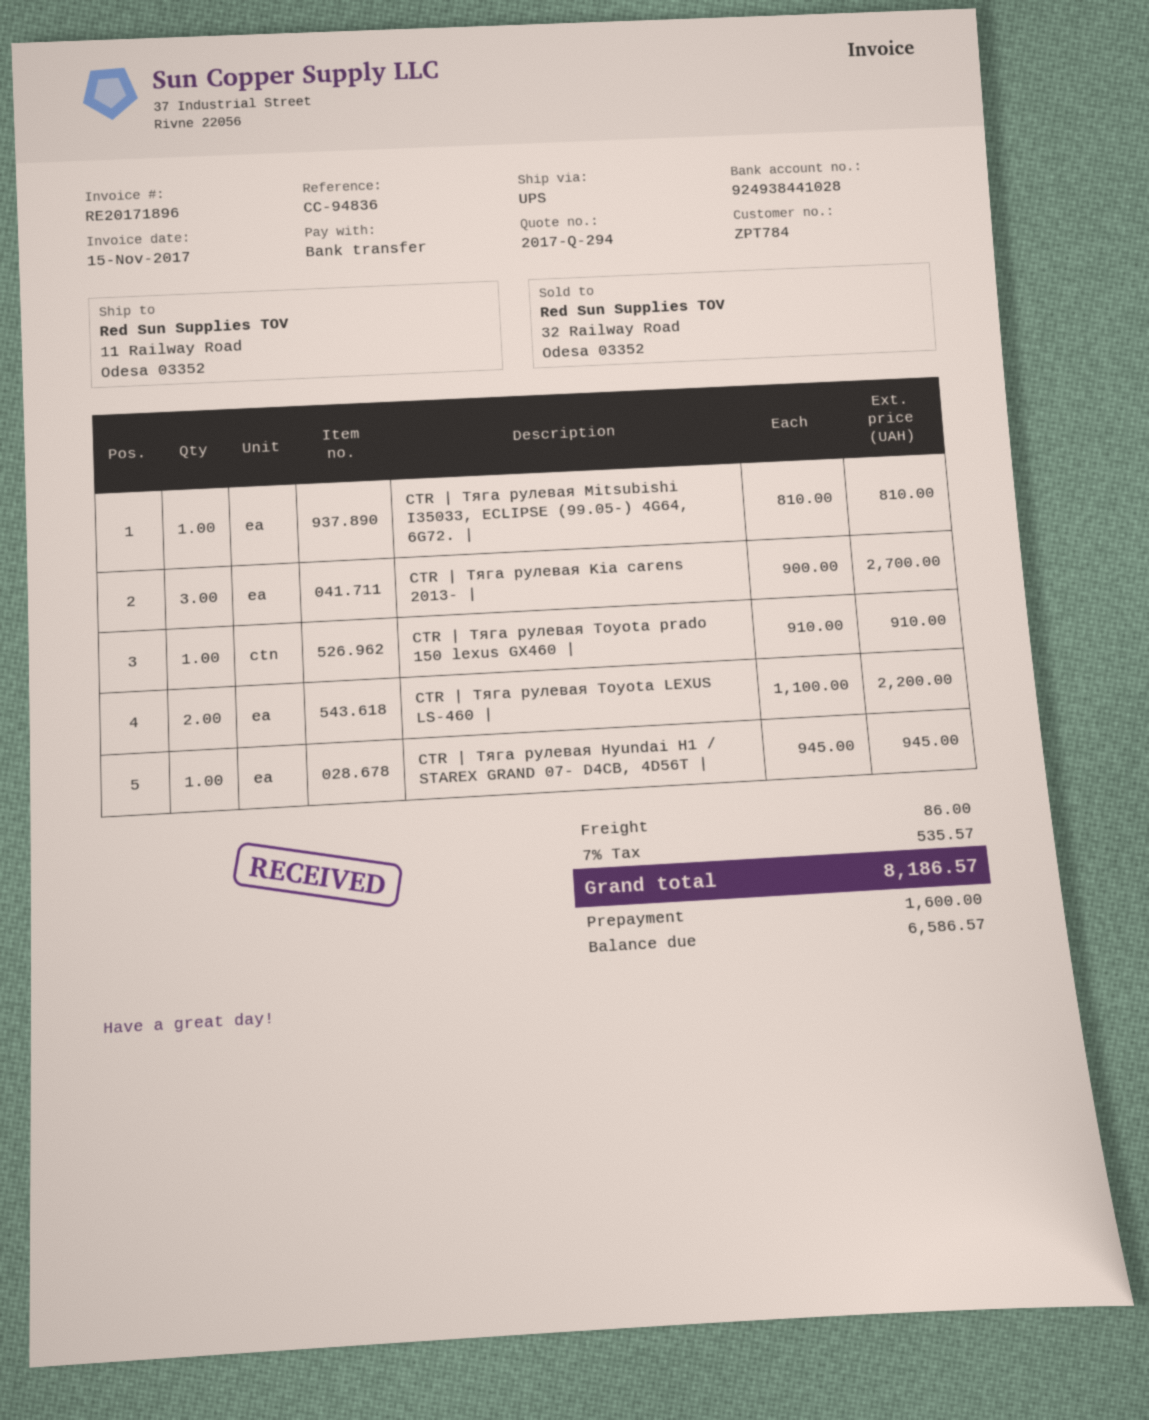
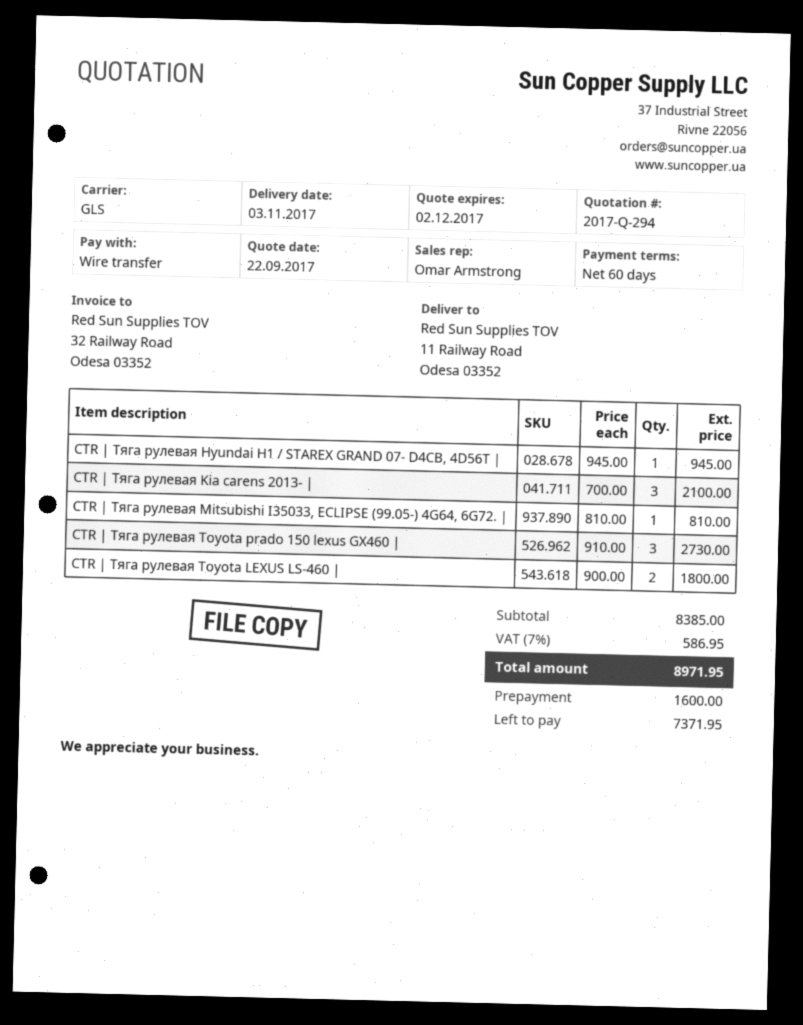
shipping method: UPS -> GLS
CTR | Тяга рулевая Kia carens 2013- |: 3 x 900.00 = 2700.00 -> 3 x 700.00 = 2100.00
CTR | Тяга рулевая Toyota prado 150 lexus GX460 |: 1 x 910.00 = 910.00 -> 3 x 910.00 = 2730.00
CTR | Тяга рулевая Toyota LEXUS LS-460 |: 2 x 1100.00 = 2200.00 -> 2 x 900.00 = 1800.00
shipping: 86.00 -> none
tax: 7% = 535.57 -> 7% = 586.95
total: 8186.57 -> 8971.95
balance: 6586.57 -> 7371.95

